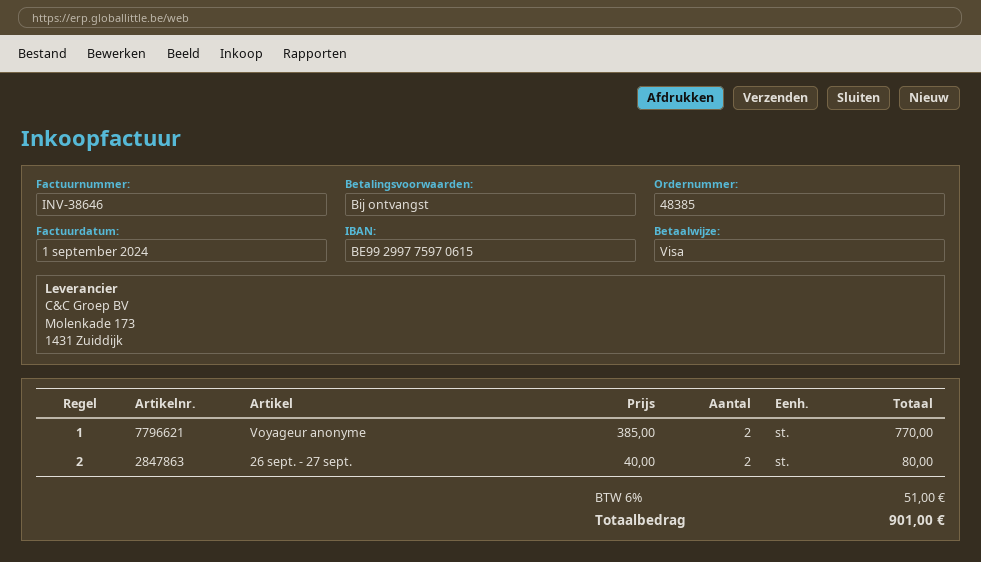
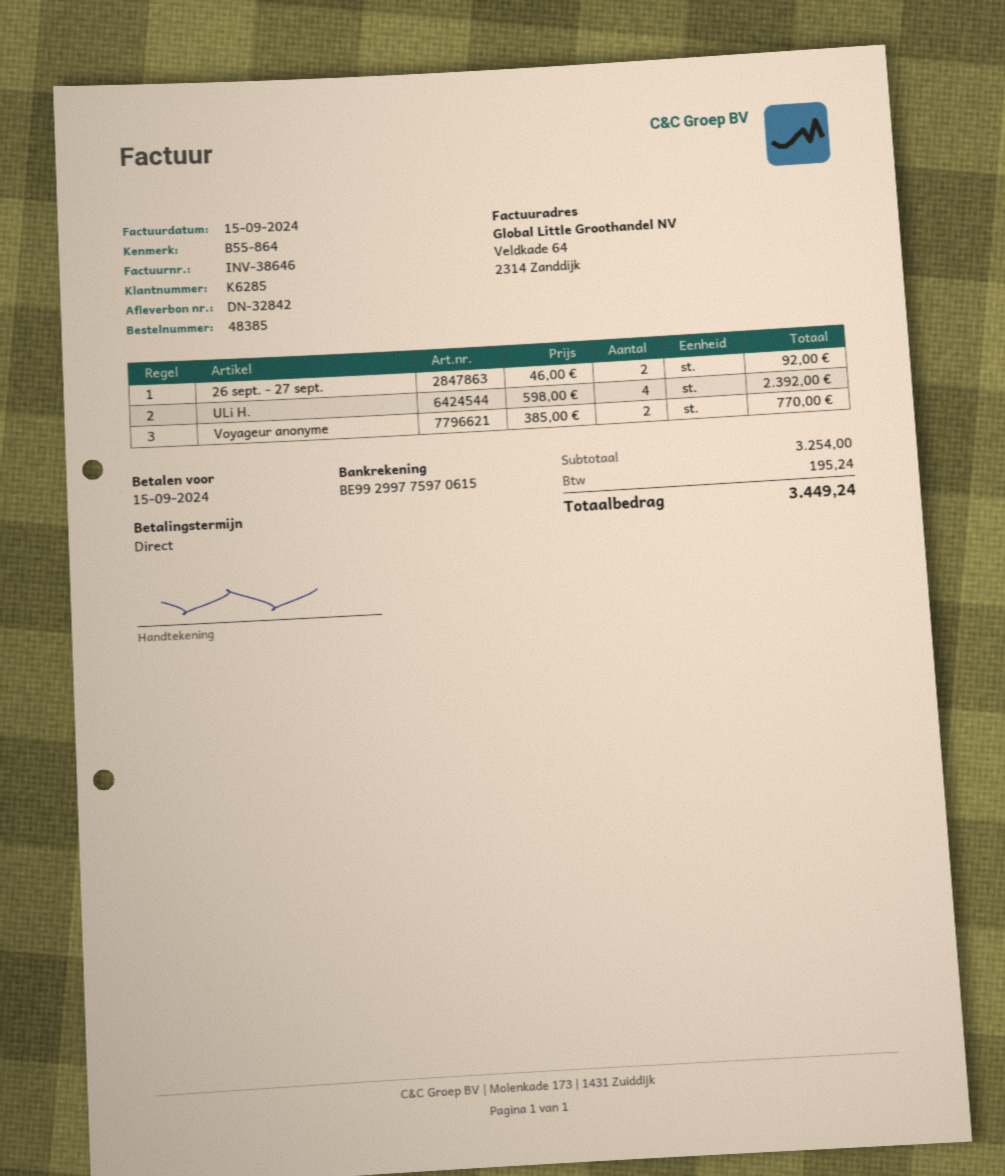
invoice date: 2024-09-01 -> 2024-09-15
26 sept. - 27 sept.: 2 x 40.00 = 80.00 -> 2 x 46.00 = 92.00
ULi H.: none -> 4 x 598.00 = 2392.00
tax: 51.00 -> 195.24
total: 901.00 -> 3449.24

